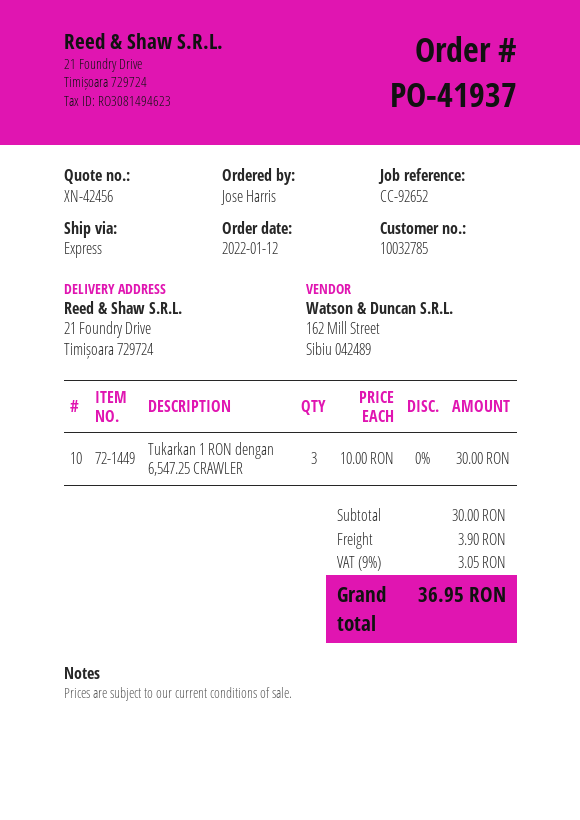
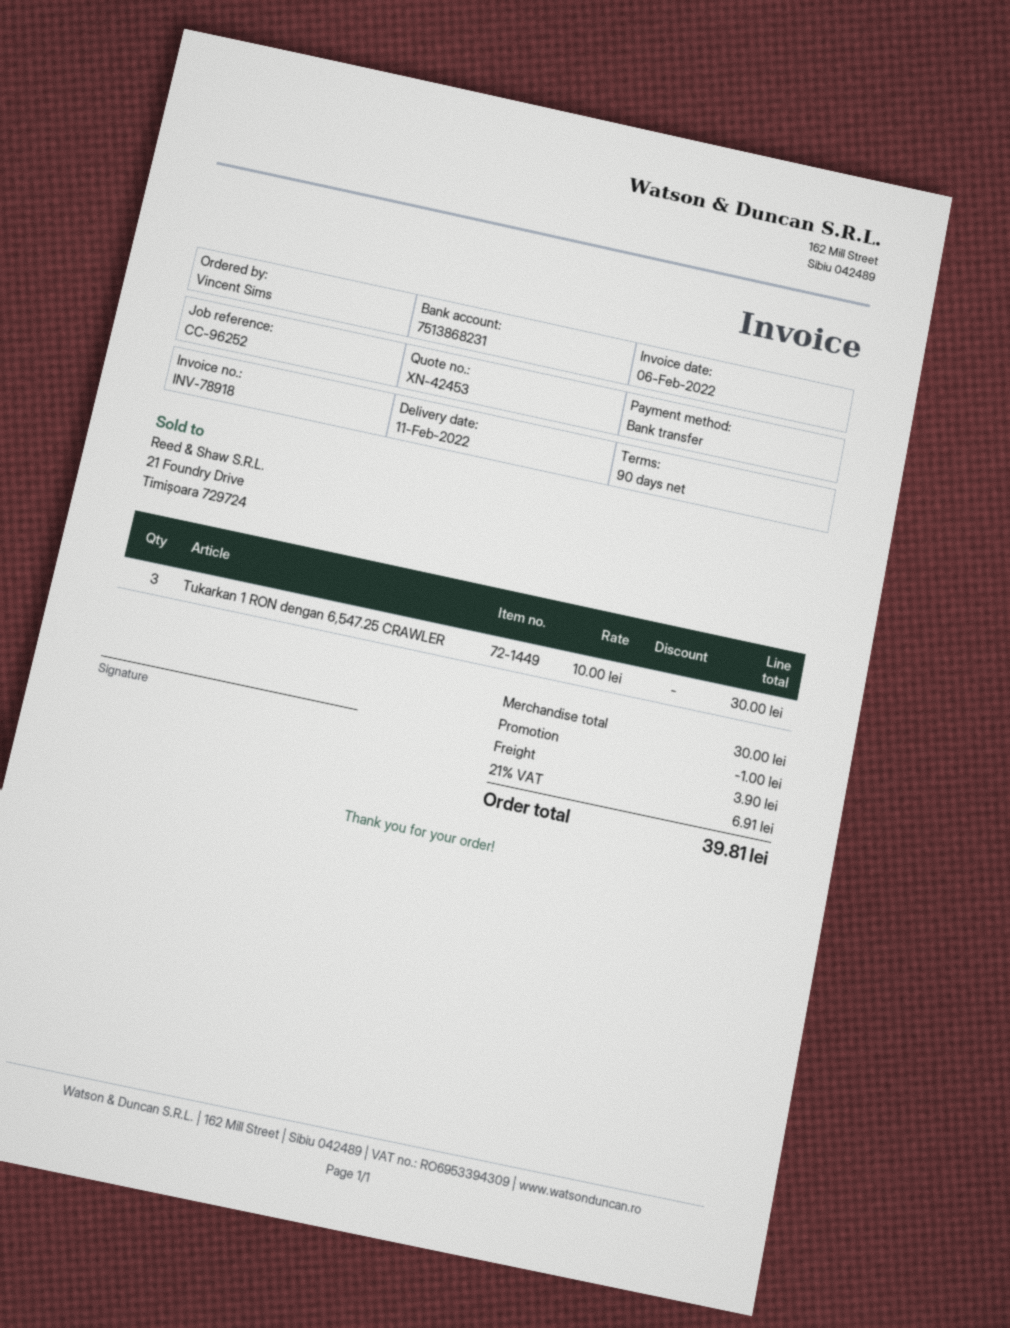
quote number: XN-42456 -> XN-42453
reference: CC-92652 -> CC-96252
ordered by: Jose Harris -> Vincent Sims
discount: none -> 1.00
tax: 9% = 3.05 -> 21% = 6.91
total: 36.95 -> 39.81

